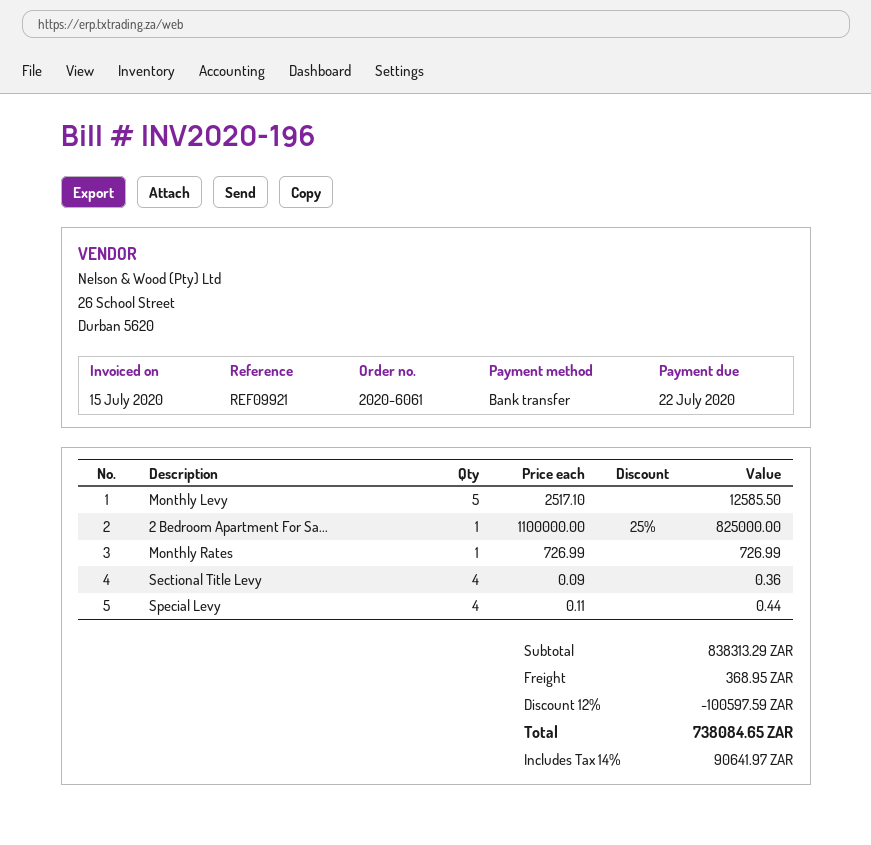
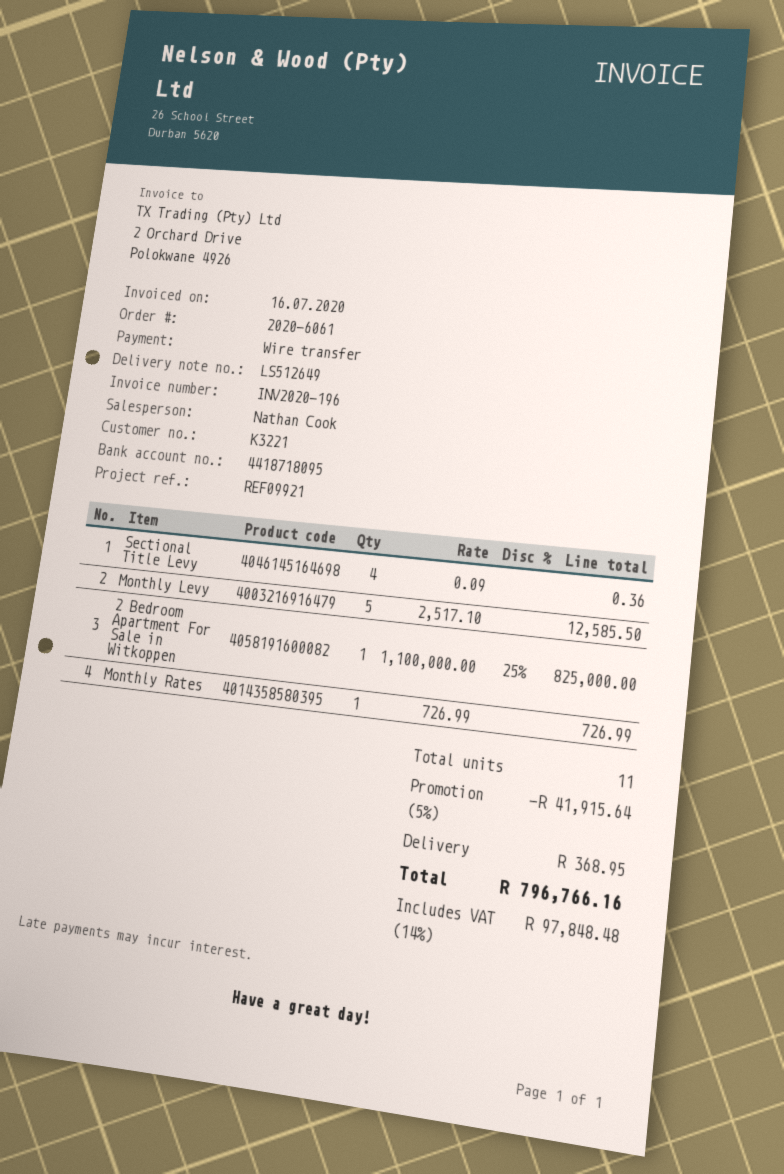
invoice date: 2020-07-15 -> 2020-07-16
Special Levy: 4 x 0.11 = 0.44 -> none
discount: 12% = 100597.59 -> 5% = 41915.64
tax: 14% = 90641.97 -> 14% = 97848.48
total: 738084.65 -> 796766.16

